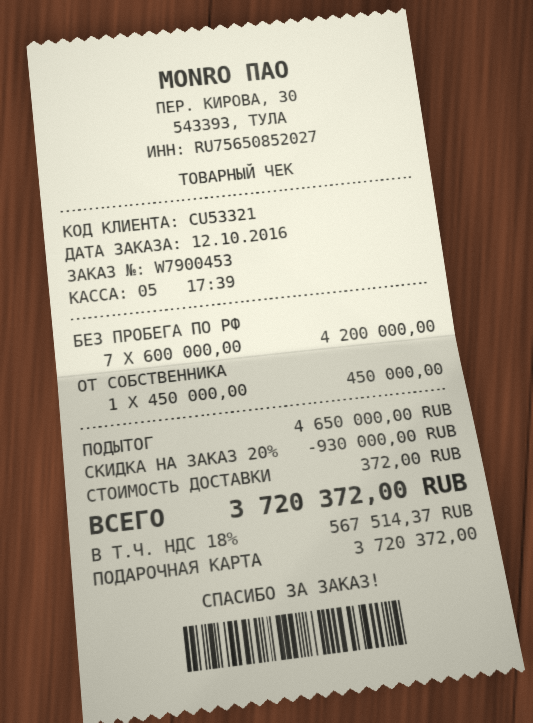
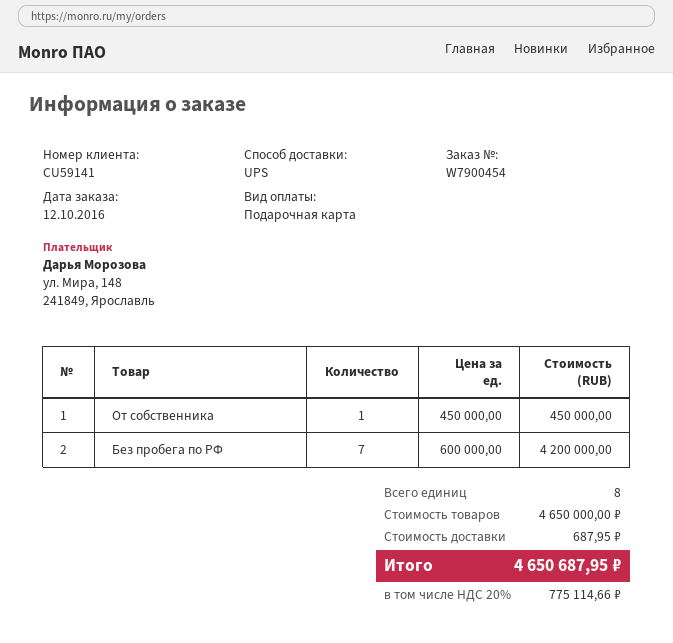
order number: W7900453 -> W7900454
customer number: CU53321 -> CU59141
discount: 20% = 930000.00 -> none
shipping: 372.00 -> 687.95
tax: 18% = 567514.37 -> 20% = 775114.66
total: 3720372.00 -> 4650687.95

